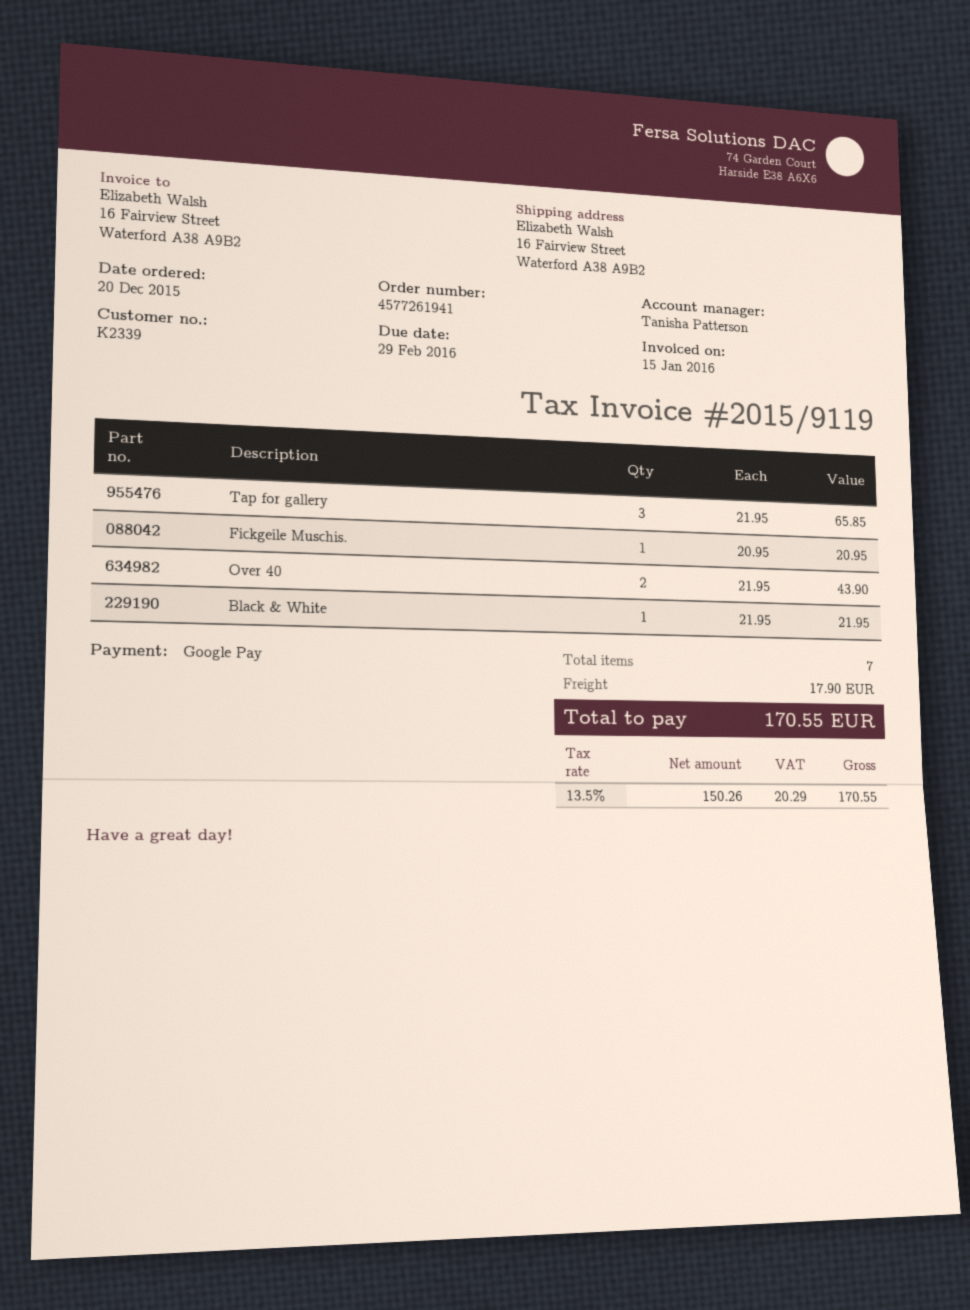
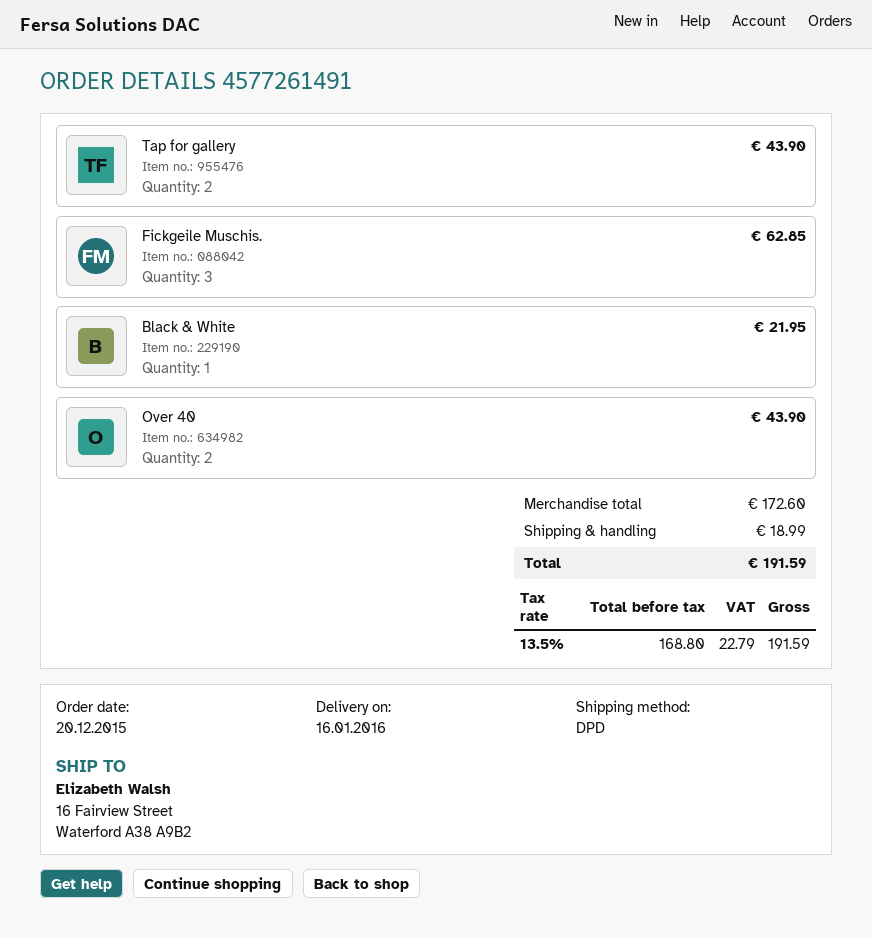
order number: 4577261941 -> 4577261491
Tap for gallery: 3 for 65.85 -> 2 for 43.90
Fickgeile Muschis.: 1 for 20.95 -> 3 for 62.85
shipping: 17.90 -> 18.99
net: 150.26 -> 168.80
tax: 13.5% = 20.29 -> 13.5% = 22.79
total: 170.55 -> 191.59

